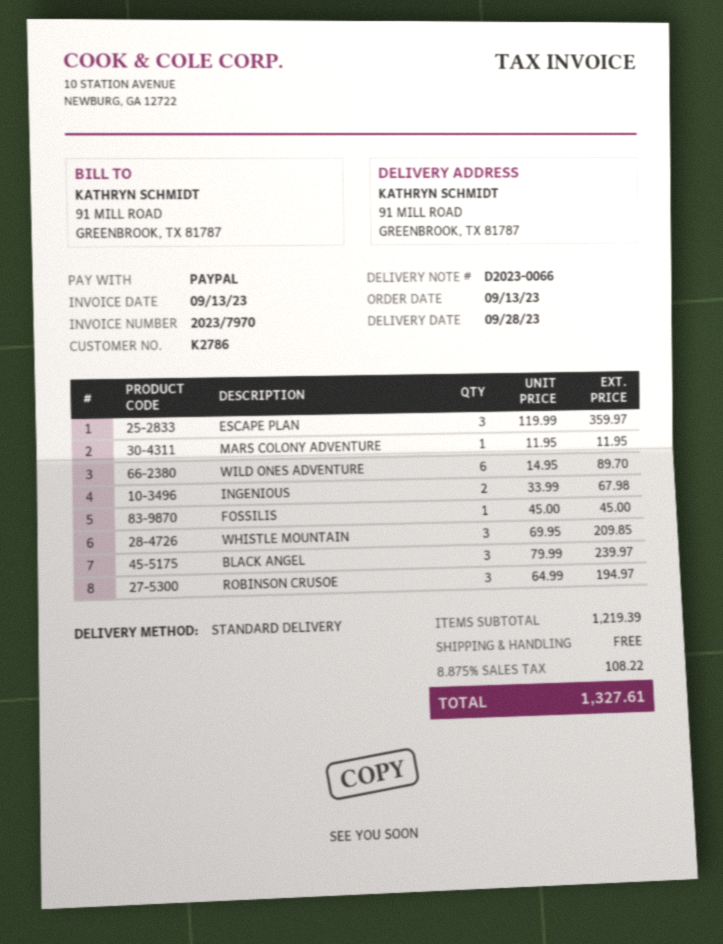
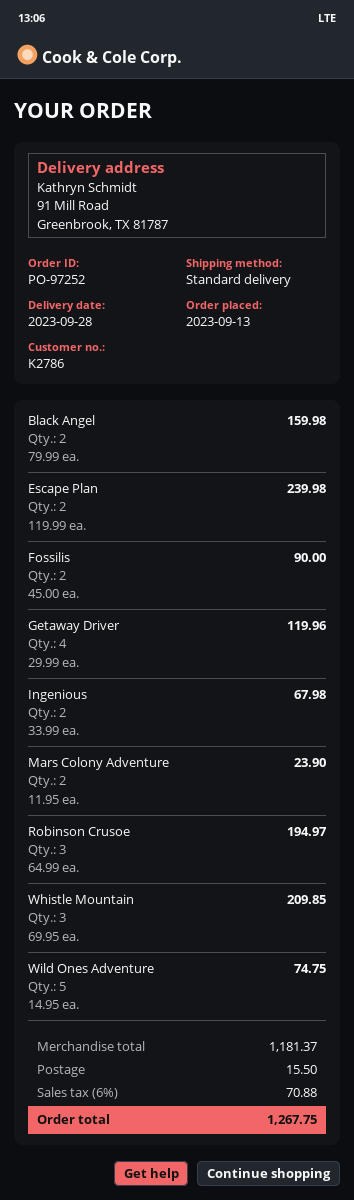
ESCAPE PLAN: 3 x 119.99 = 359.97 -> 2 x 119.99 = 239.98
MARS COLONY ADVENTURE: 1 x 11.95 = 11.95 -> 2 x 11.95 = 23.90
WILD ONES ADVENTURE: 6 x 14.95 = 89.70 -> 5 x 14.95 = 74.75
FOSSILIS: 1 x 45.00 = 45.00 -> 2 x 45.00 = 90.00
BLACK ANGEL: 3 x 79.99 = 239.97 -> 2 x 79.99 = 159.98
Getaway Driver: none -> 4 x 29.99 = 119.96
subtotal: 1219.39 -> 1181.37
shipping: 0.00 -> 15.50
tax: 8.875% = 108.22 -> 6% = 70.88
total: 1327.61 -> 1267.75

